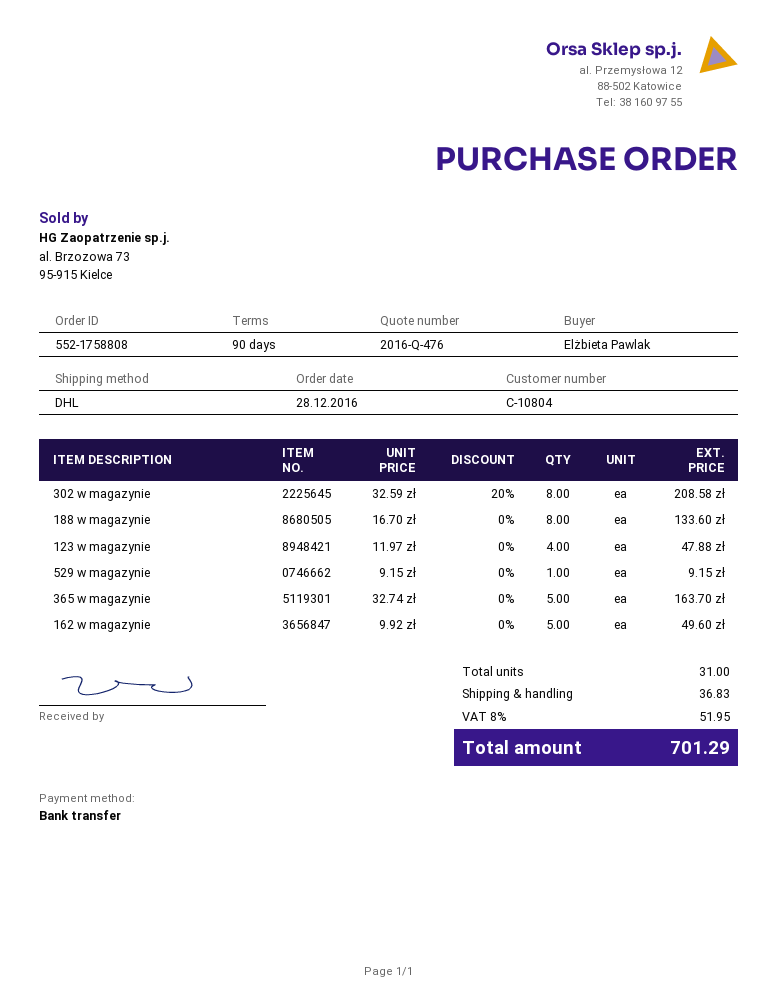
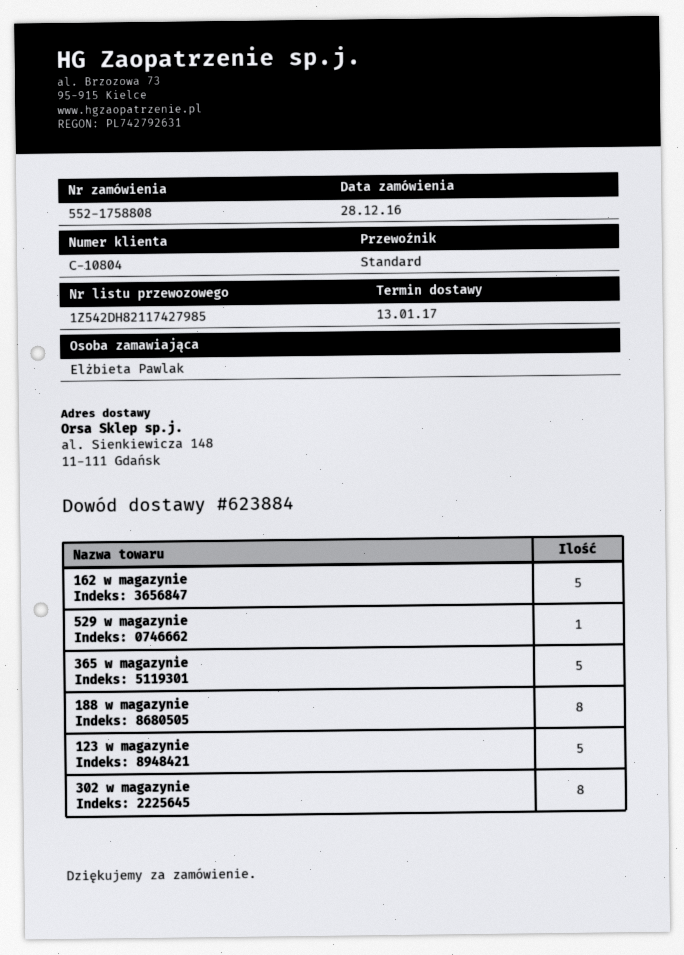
shipping method: DHL -> standard
123 w magazynie: 4 -> 5

